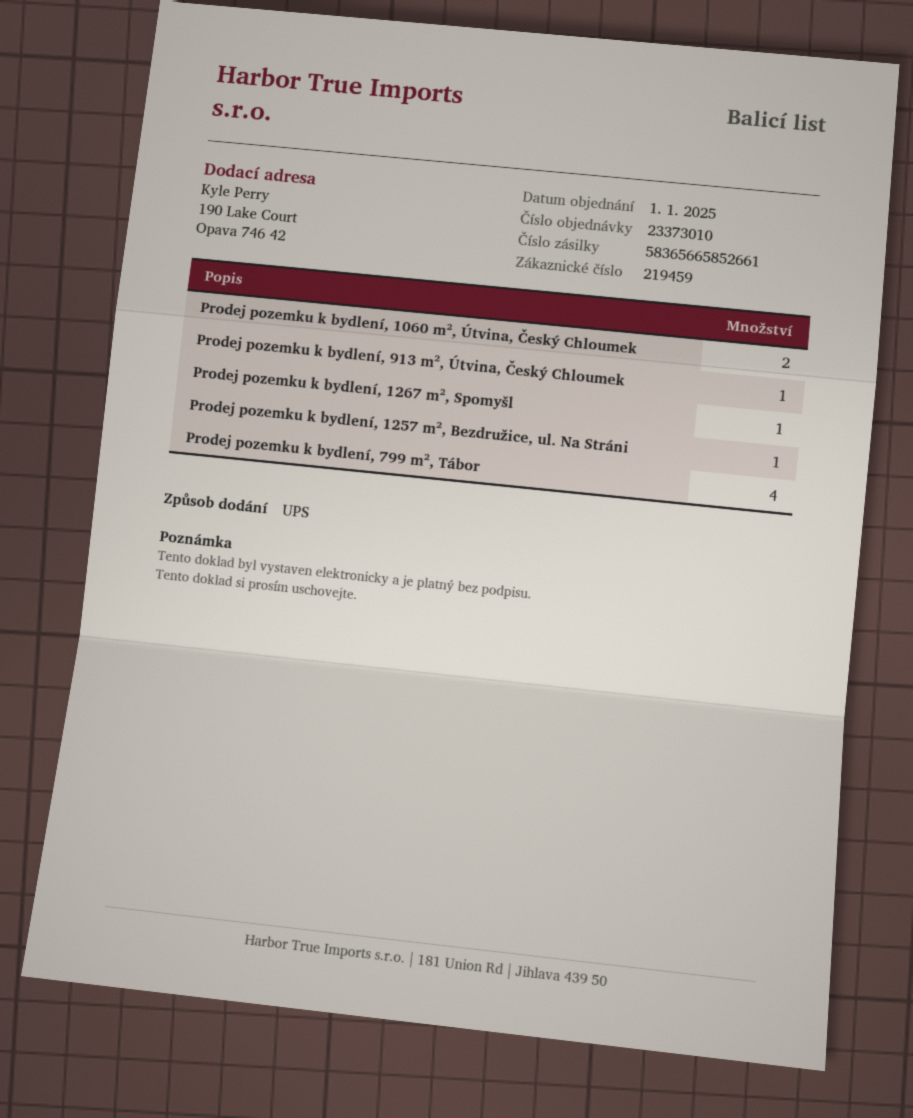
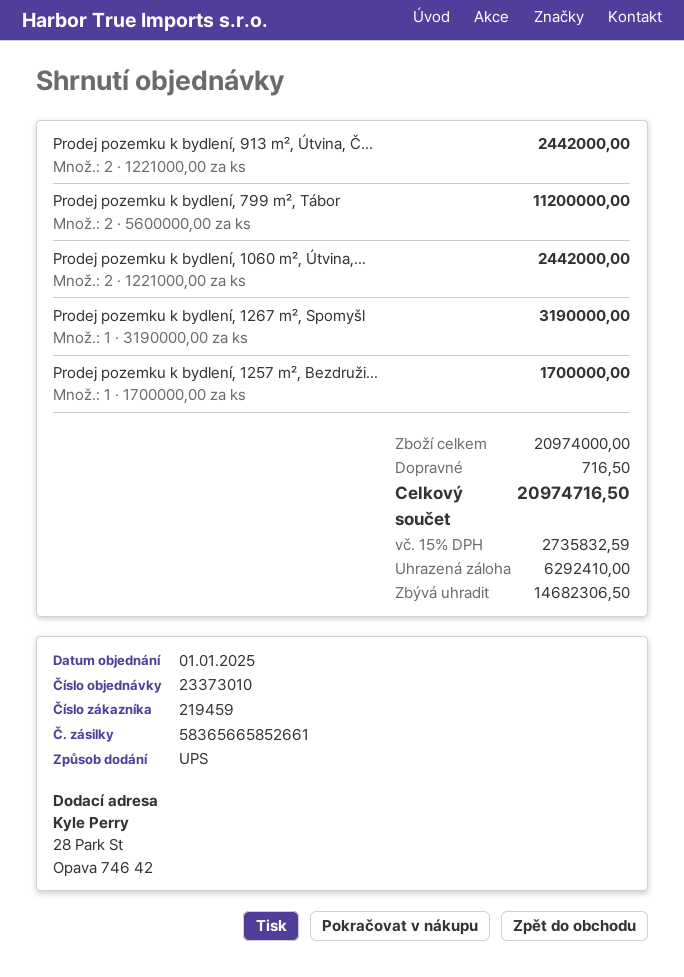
ship to: 190 Lake Court, Opava 746 42 -> 28 Park St, Opava 746 42
Prodej pozemku k bydlení, 913 m², Útvina, Český Chloumek: 1 -> 2
Prodej pozemku k bydlení, 799 m², Tábor: 4 -> 2

